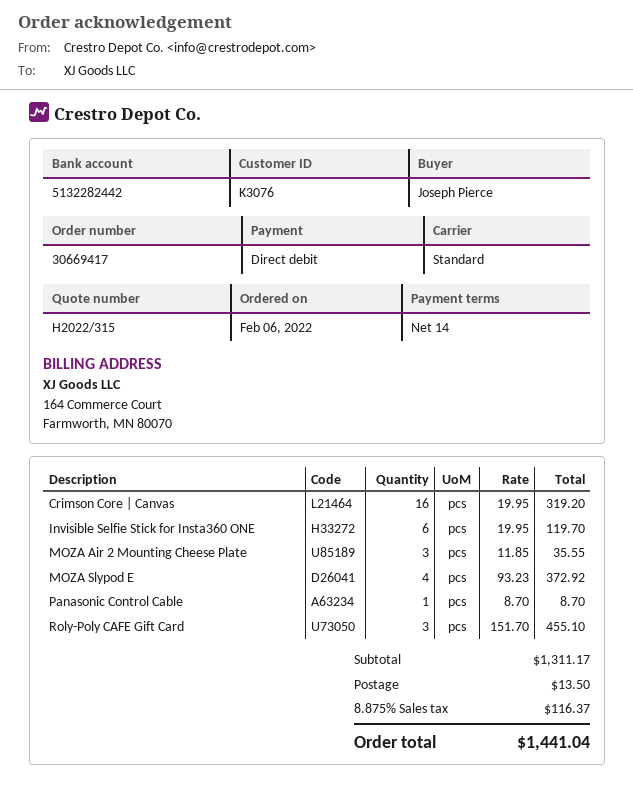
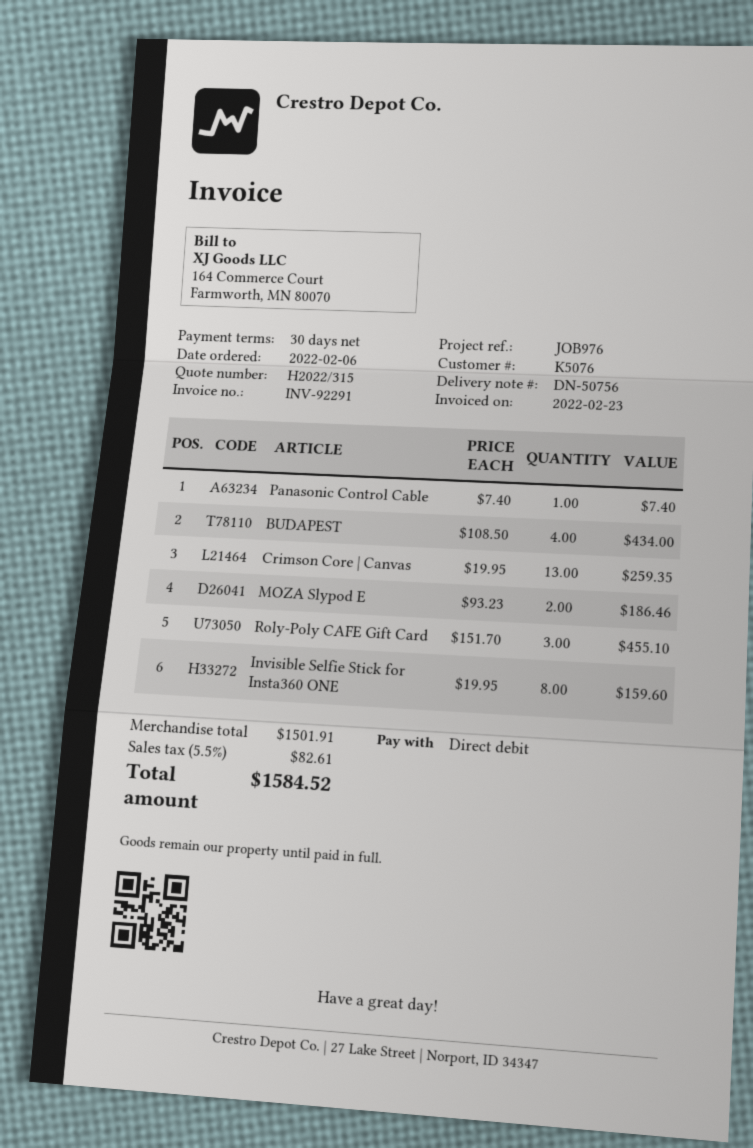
payment terms: 14 days -> 30 days
customer number: K3076 -> K5076
Crimson Core | Canvas: 16 x 19.95 = 319.20 -> 13 x 19.95 = 259.35
Invisible Selfie Stick for Insta360 ONE: 6 x 19.95 = 119.70 -> 8 x 19.95 = 159.60
MOZA Air 2 Mounting Cheese Plate: 3 x 11.85 = 35.55 -> none
MOZA Slypod E: 4 x 93.23 = 372.92 -> 2 x 93.23 = 186.46
Panasonic Control Cable: 1 x 8.70 = 8.70 -> 1 x 7.40 = 7.40
BUDAPEST: none -> 4 x 108.50 = 434.00
subtotal: 1311.17 -> 1501.91
shipping: 13.50 -> none
tax: 8.875% = 116.37 -> 5.5% = 82.61
total: 1441.04 -> 1584.52

